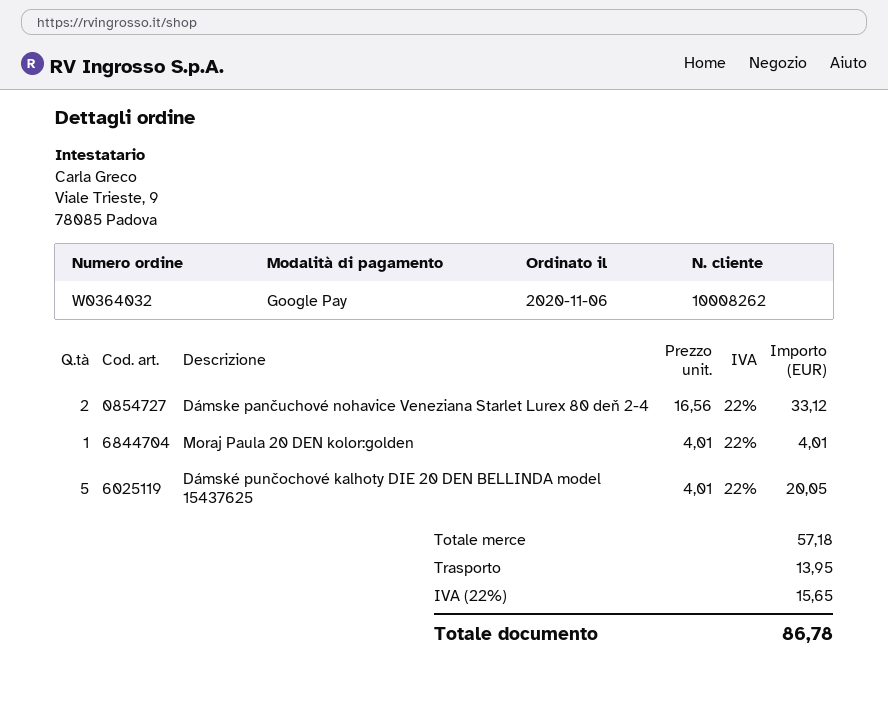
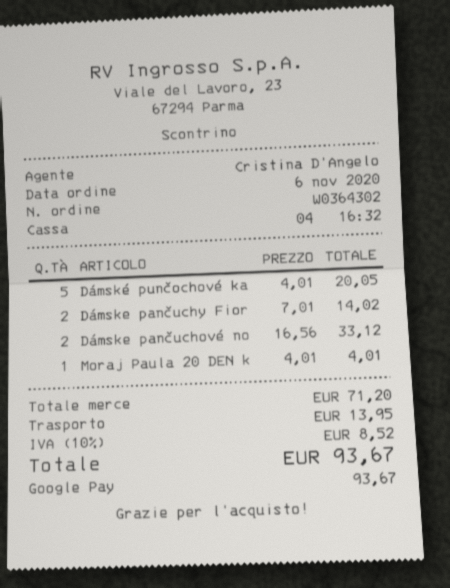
order number: W0364032 -> W0364302
Dámske pančuchy Fior: none -> 2 x 7.01 = 14.02
subtotal: 57.18 -> 71.20
tax: 22% = 15.65 -> 10% = 8.52
total: 86.78 -> 93.67

